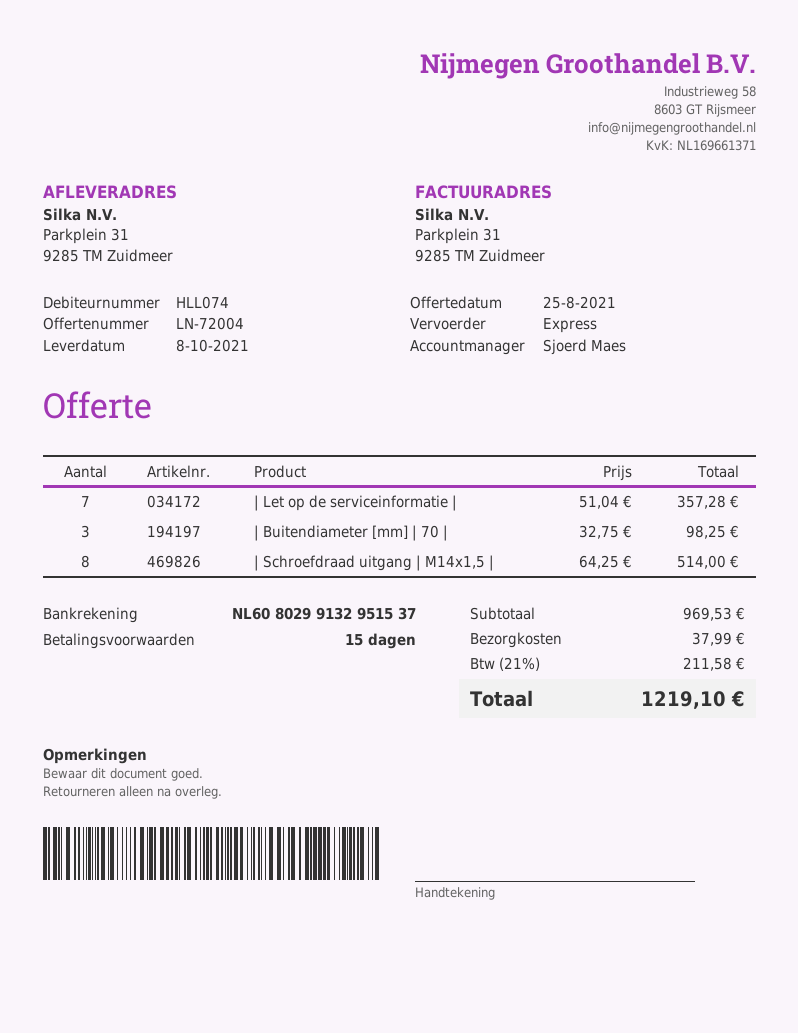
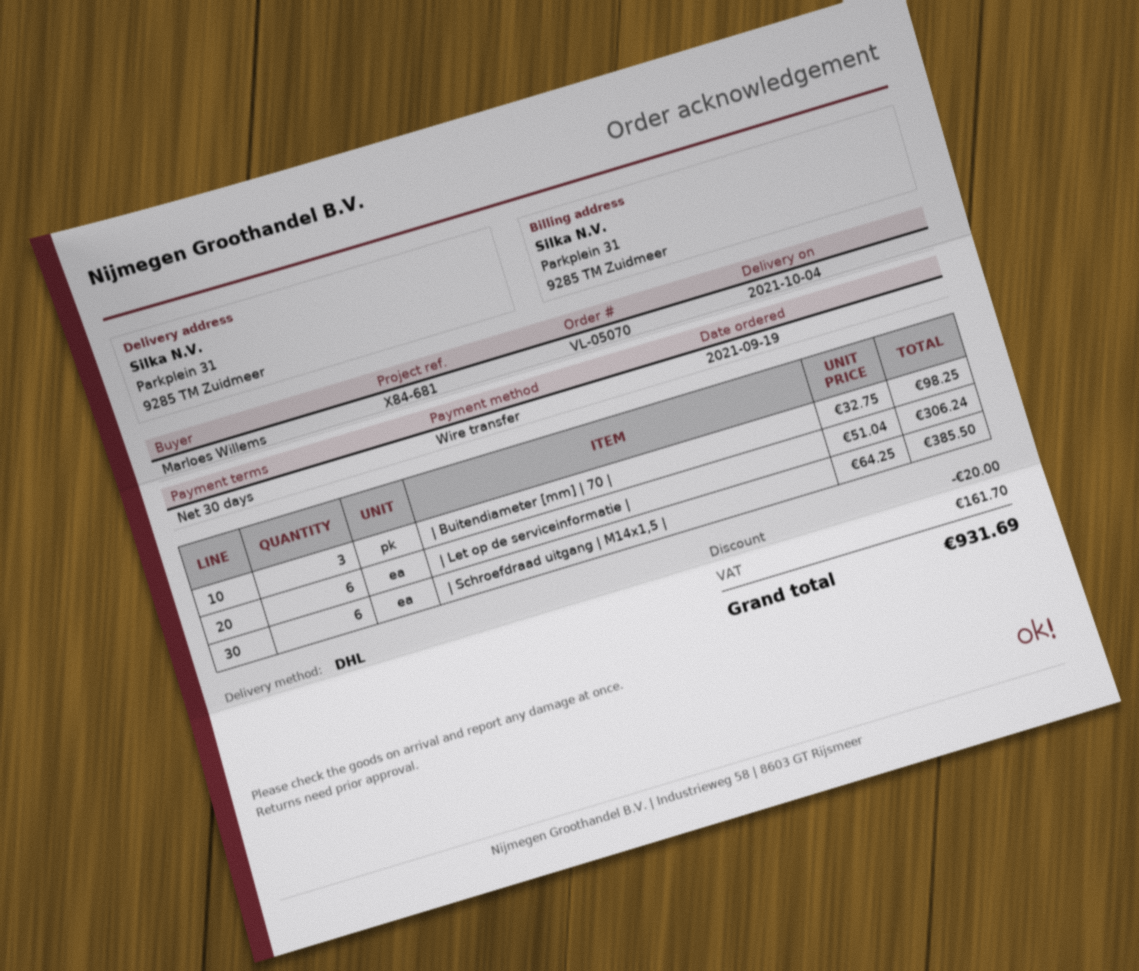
delivery date: 2021-10-08 -> 2021-10-04
payment terms: 15 days -> 30 days
shipping method: express -> DHL
| Let op de serviceinformatie |: 7 x 51.04 = 357.28 -> 6 x 51.04 = 306.24
| Schroefdraad uitgang | M14x1,5 |: 8 x 64.25 = 514.00 -> 6 x 64.25 = 385.50
discount: none -> 20.00
shipping: 37.99 -> none
tax: 211.58 -> 161.70
total: 1219.10 -> 931.69

